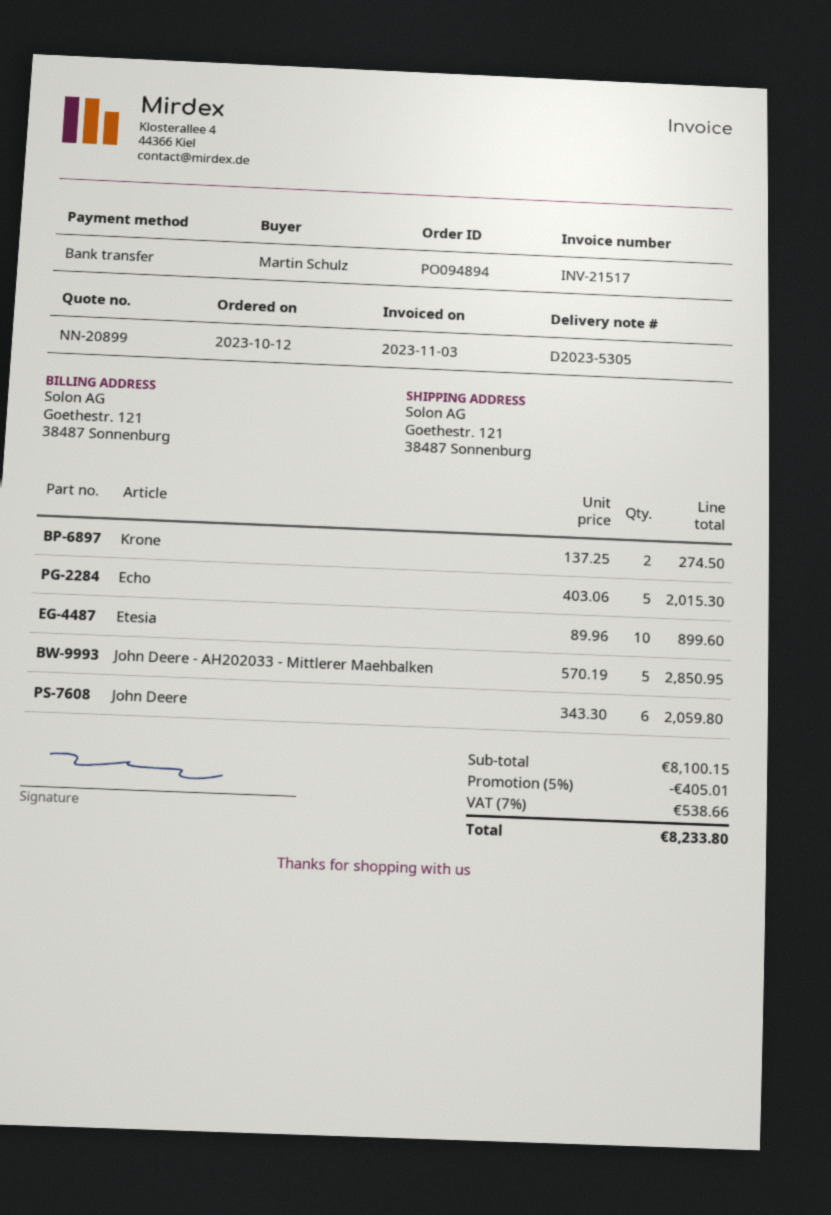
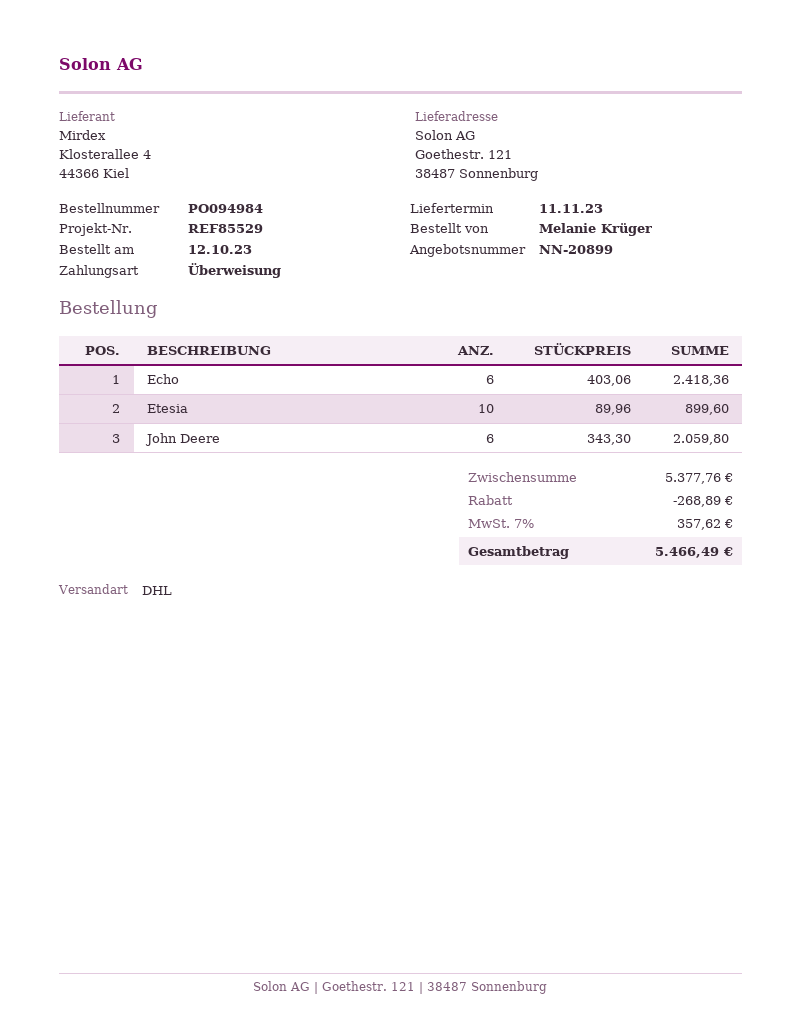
order number: PO094894 -> PO094984
ordered by: Martin Schulz -> Melanie Krüger
Krone: 2 x 137.25 = 274.50 -> none
Echo: 5 x 403.06 = 2015.30 -> 6 x 403.06 = 2418.36
John Deere - AH202033 - Mittlerer Maehbalken: 5 x 570.19 = 2850.95 -> none
subtotal: 8100.15 -> 5377.76
discount: 405.01 -> 268.89
tax: 7% = 538.66 -> 7% = 357.62
total: 8233.80 -> 5466.49

